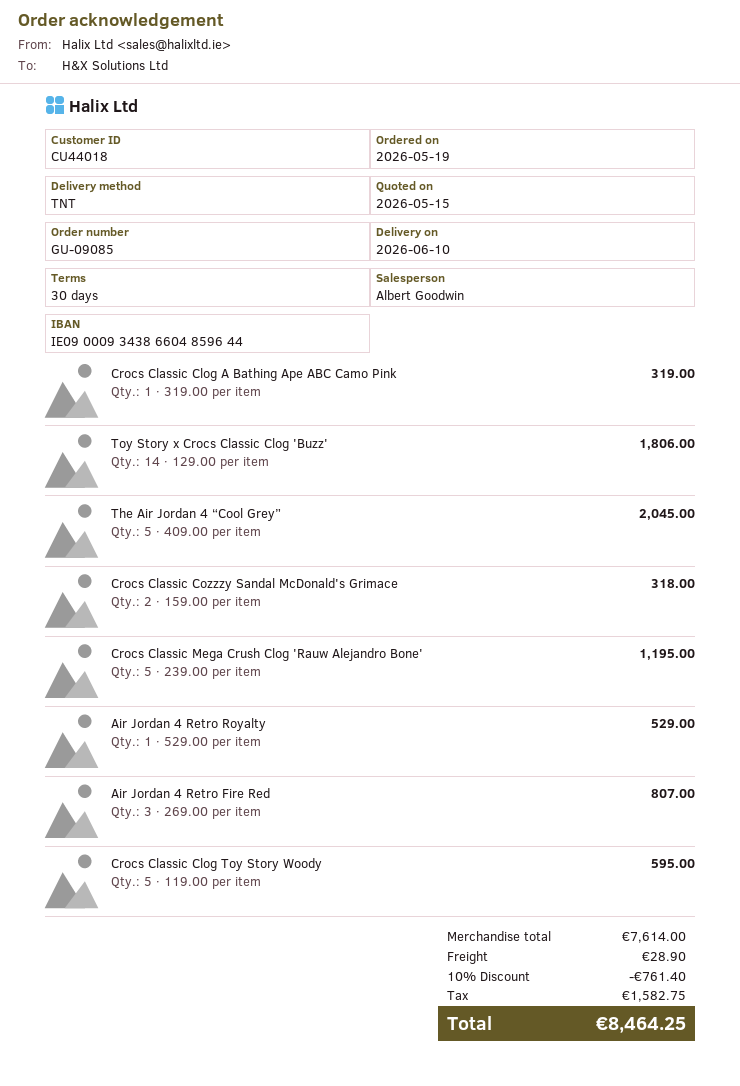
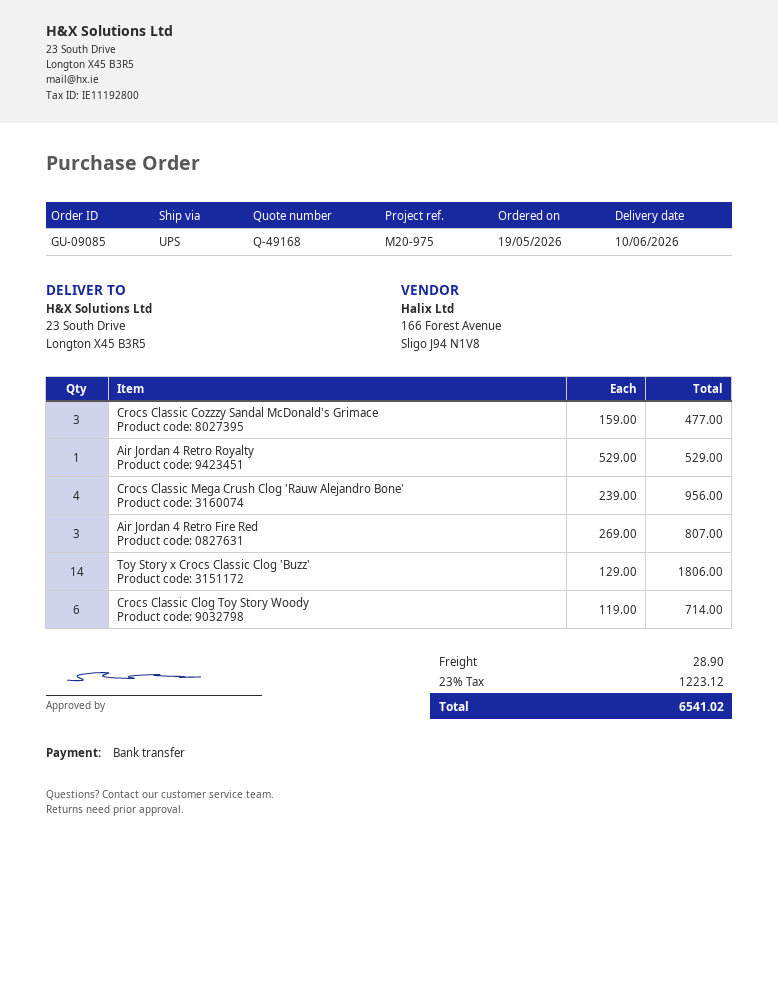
shipping method: TNT -> UPS
Crocs Classic Clog A Bathing Ape ABC Camo Pink: 1 x 319.00 = 319.00 -> none
The Air Jordan 4 “Cool Grey”: 5 x 409.00 = 2045.00 -> none
Crocs Classic Cozzzy Sandal McDonald's Grimace: 2 x 159.00 = 318.00 -> 3 x 159.00 = 477.00
Crocs Classic Mega Crush Clog 'Rauw Alejandro Bone': 5 x 239.00 = 1195.00 -> 4 x 239.00 = 956.00
Crocs Classic Clog Toy Story Woody: 5 x 119.00 = 595.00 -> 6 x 119.00 = 714.00
discount: 10% = 761.40 -> none
tax: 1582.75 -> 1223.12
total: 8464.25 -> 6541.02

